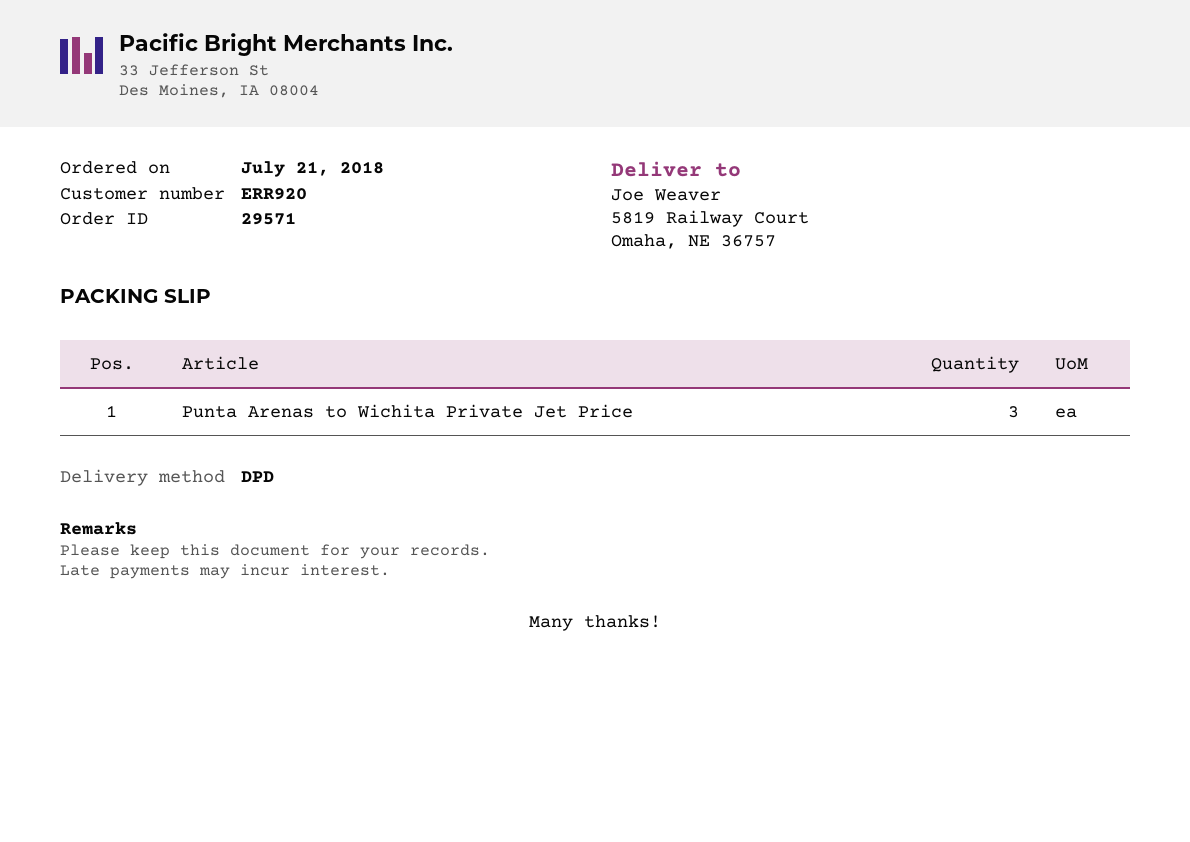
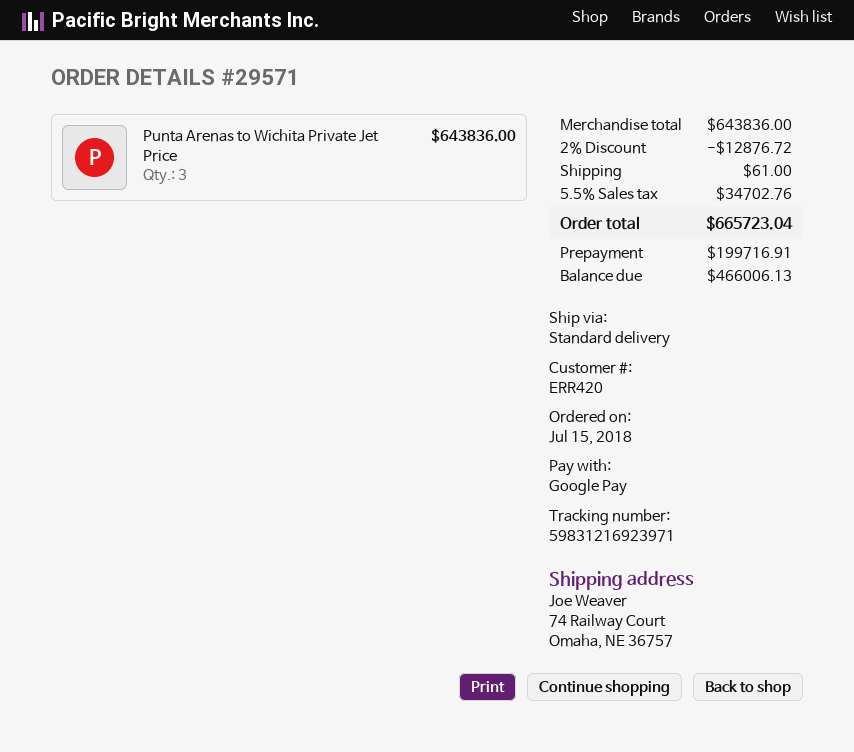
order date: 2018-07-21 -> 2018-07-15
customer number: ERR920 -> ERR420
shipping method: DPD -> standard
ship to: 5819 Railway Court, Omaha, NE 36757 -> 74 Railway Court, Omaha, NE 36757

